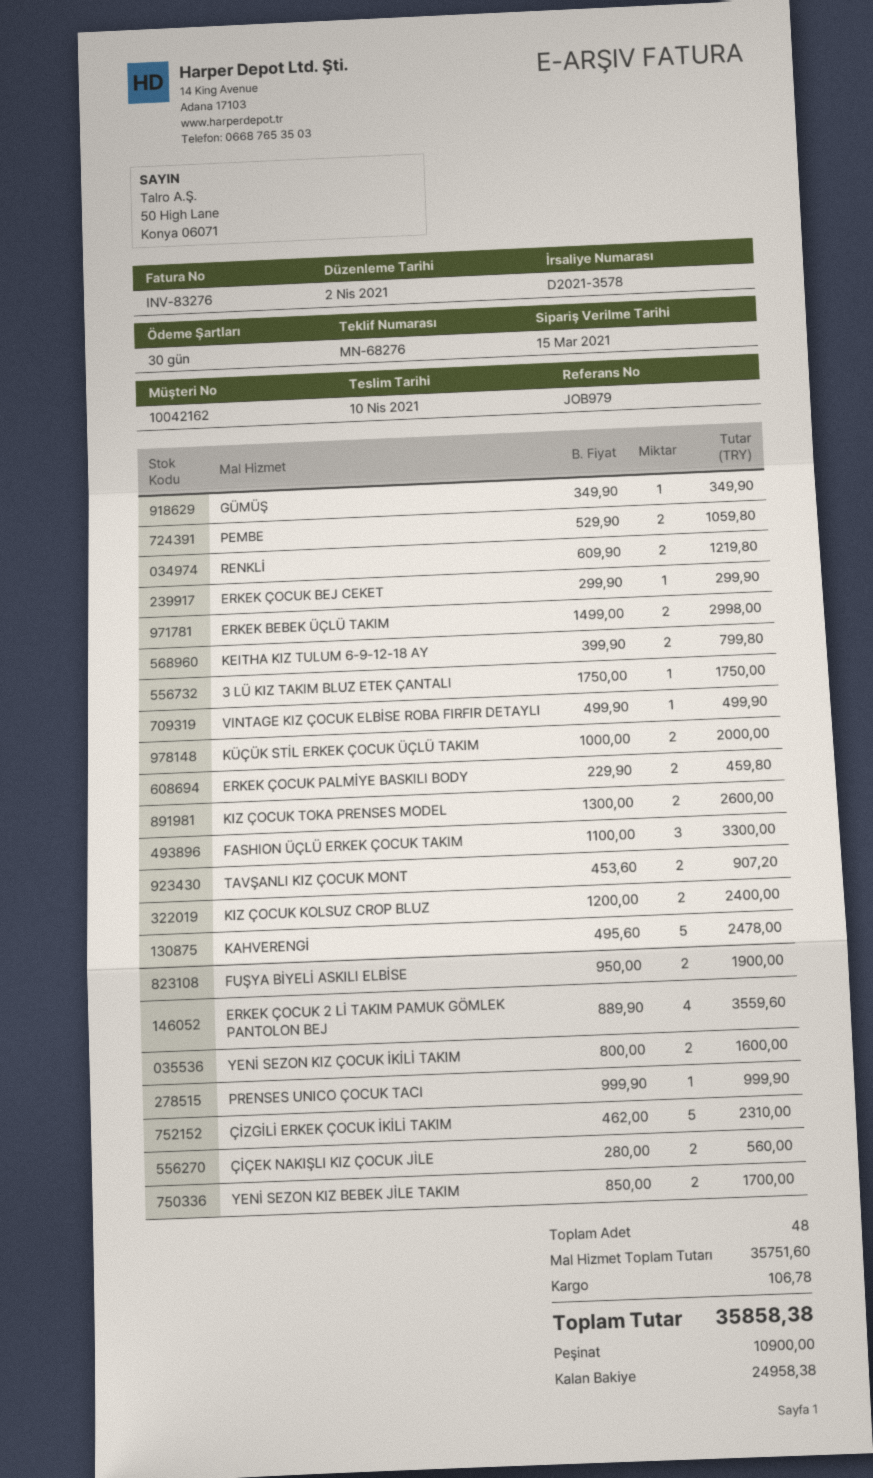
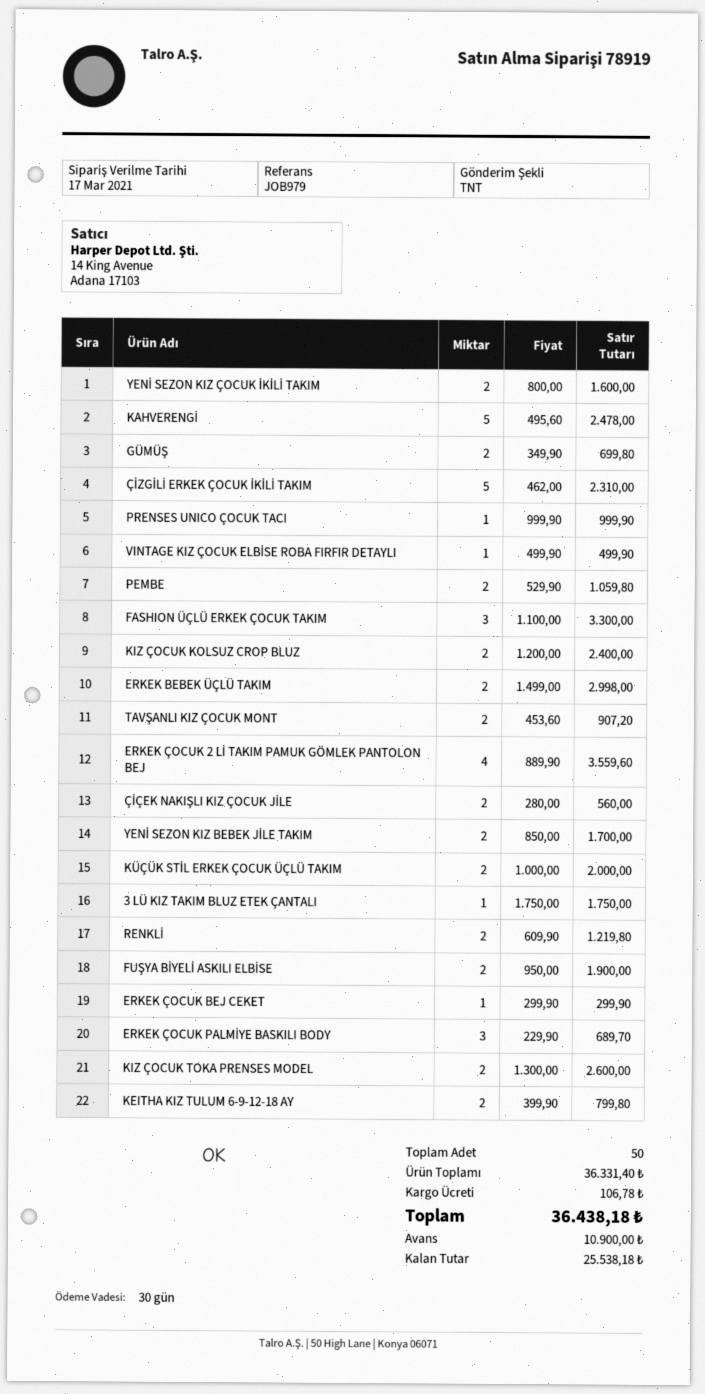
order date: 2021-03-15 -> 2021-03-17
GÜMÜŞ: 1 x 349.90 = 349.90 -> 2 x 349.90 = 699.80
ERKEK ÇOCUK PALMİYE BASKILI BODY: 2 x 229.90 = 459.80 -> 3 x 229.90 = 689.70
total quantity: 48 -> 50
subtotal: 35751.60 -> 36331.40
total: 35858.38 -> 36438.18
balance: 24958.38 -> 25538.18

